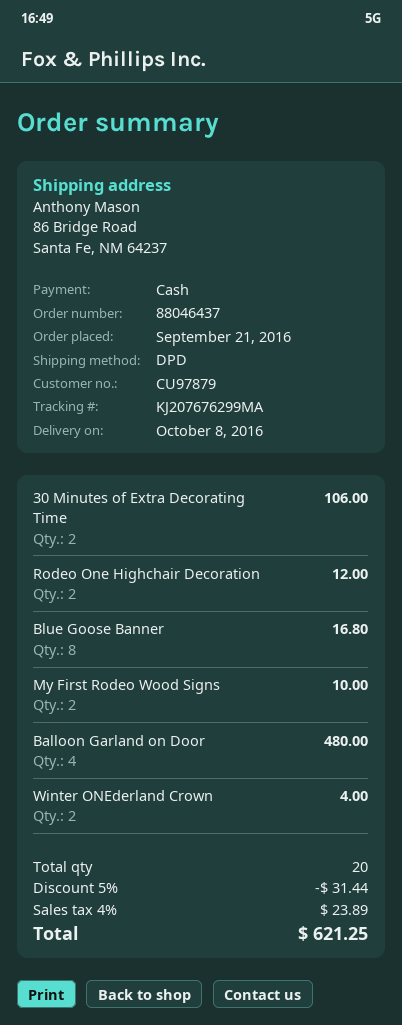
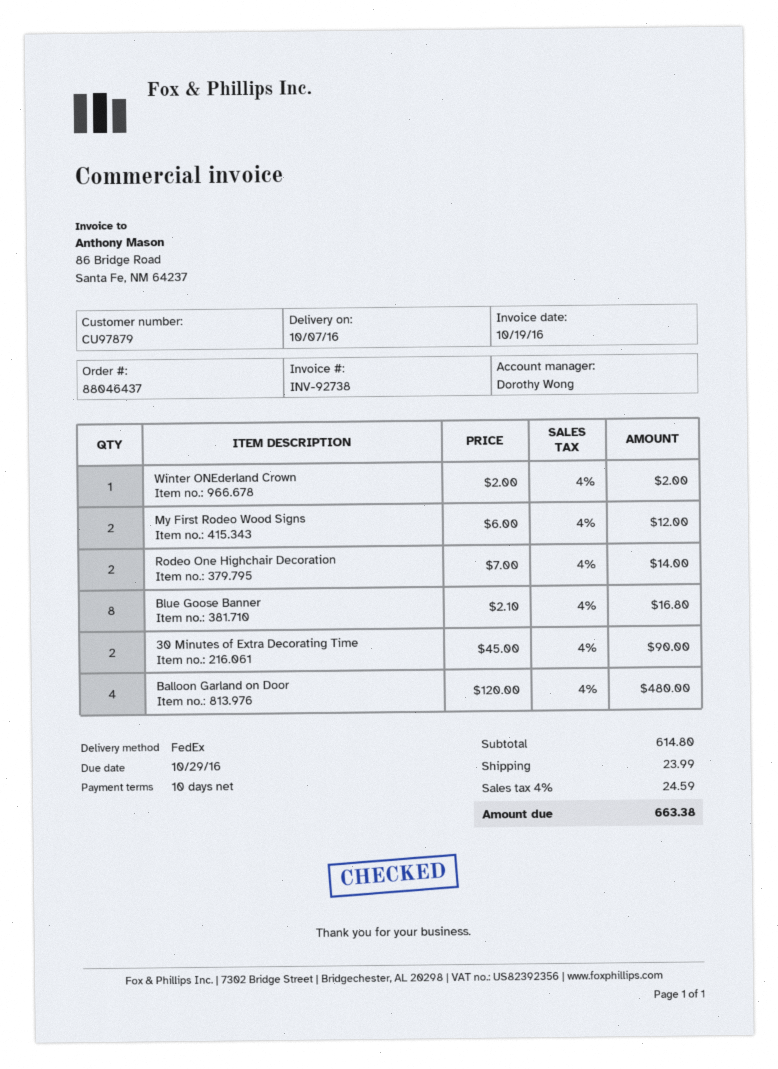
delivery date: 2016-10-08 -> 2016-10-07
shipping method: DPD -> FedEx
30 Minutes of Extra Decorating Time: 2 for 106.00 -> 2 for 90.00
Rodeo One Highchair Decoration: 2 for 12.00 -> 2 for 14.00
My First Rodeo Wood Signs: 2 for 10.00 -> 2 for 12.00
Winter ONEderland Crown: 2 for 4.00 -> 1 for 2.00
discount: 5% = 31.44 -> none
shipping: none -> 23.99
tax: 4% = 23.89 -> 4% = 24.59
total: 621.25 -> 663.38

